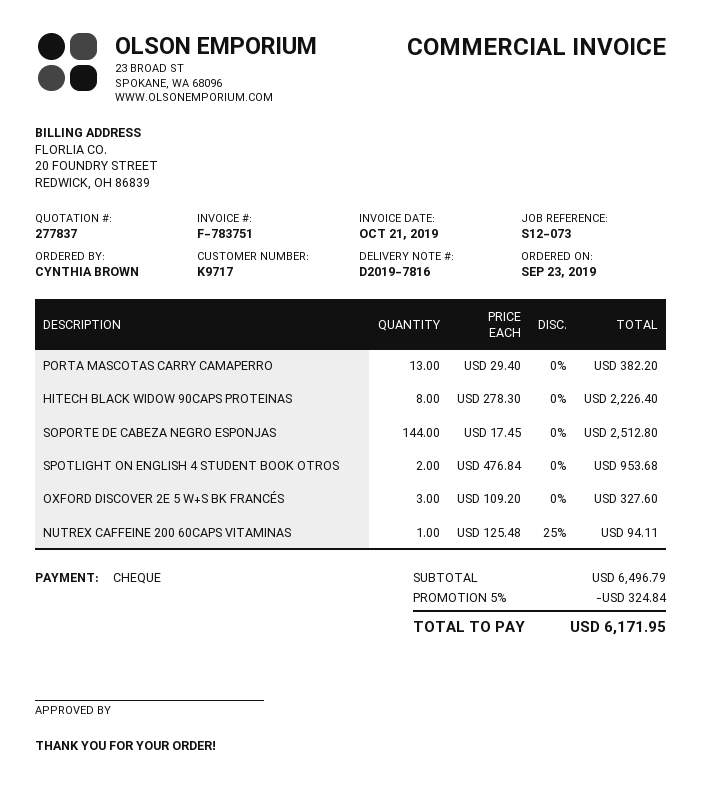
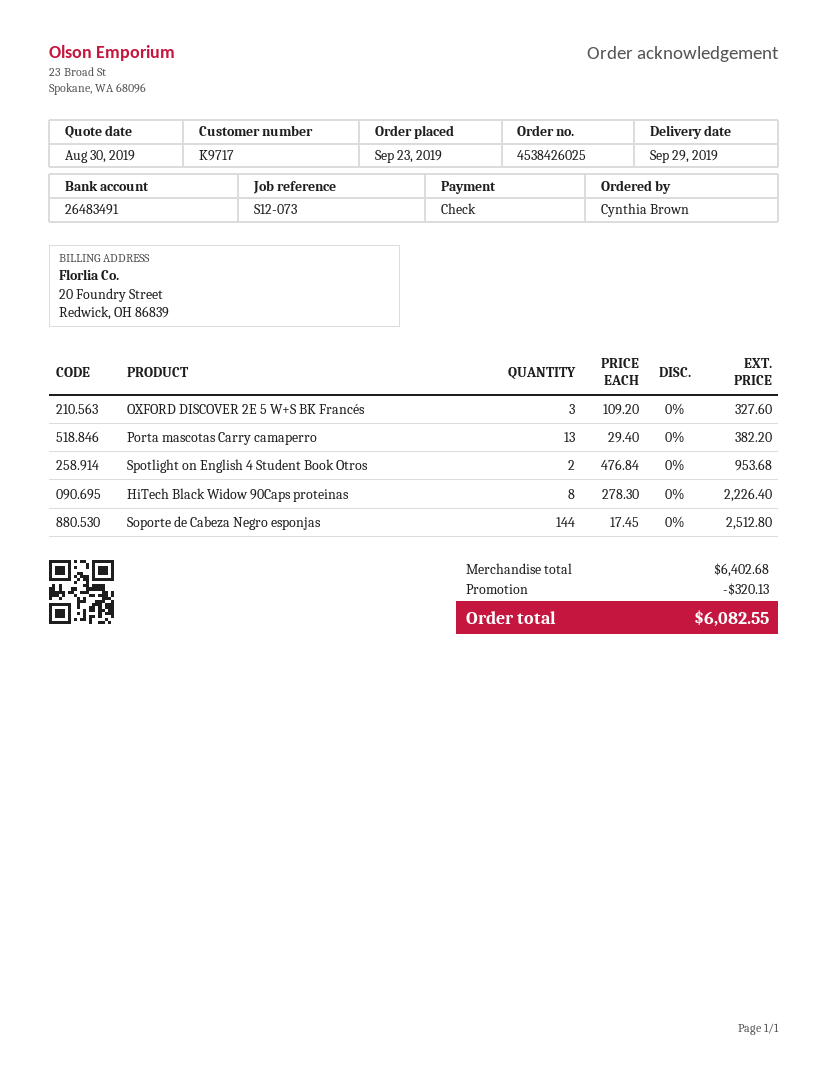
NUTREX CAFFEINE 200 60CAPS VITAMINAS: 1 x 125.48 - 25% = 94.11 -> none
subtotal: 6496.79 -> 6402.68
discount: 324.84 -> 320.13
total: 6171.95 -> 6082.55

